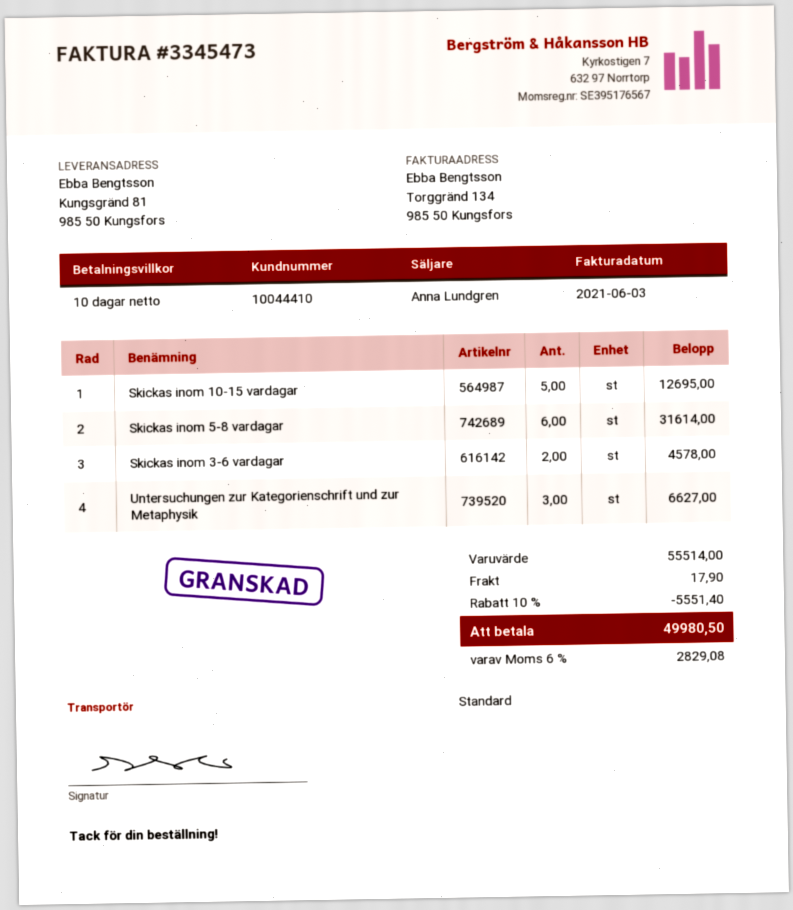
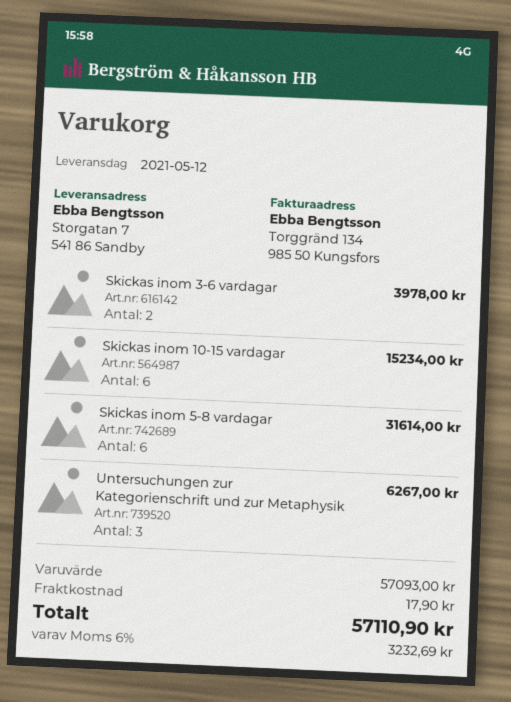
ship to: Kungsgränd 81, 985 50 Kungsfors -> Storgatan 7, 541 86 Sandby
Skickas inom 10-15 vardagar: 5 for 12695.00 -> 6 for 15234.00
Skickas inom 3-6 vardagar: 2 for 4578.00 -> 2 for 3978.00
Untersuchungen zur Kategorienschrift und zur Metaphysik: 3 for 6627.00 -> 3 for 6267.00
subtotal: 55514.00 -> 57093.00
discount: 10% = 5551.40 -> none
tax: 6% = 2829.08 -> 6% = 3232.69
total: 49980.50 -> 57110.90

